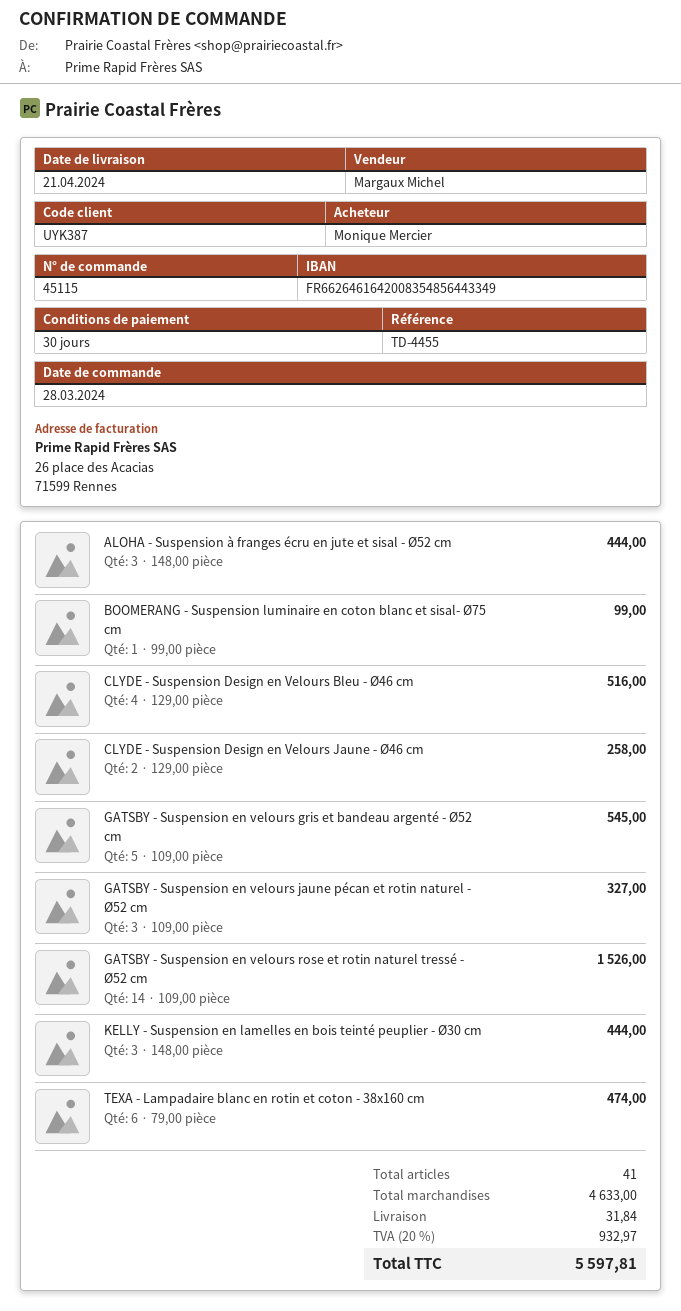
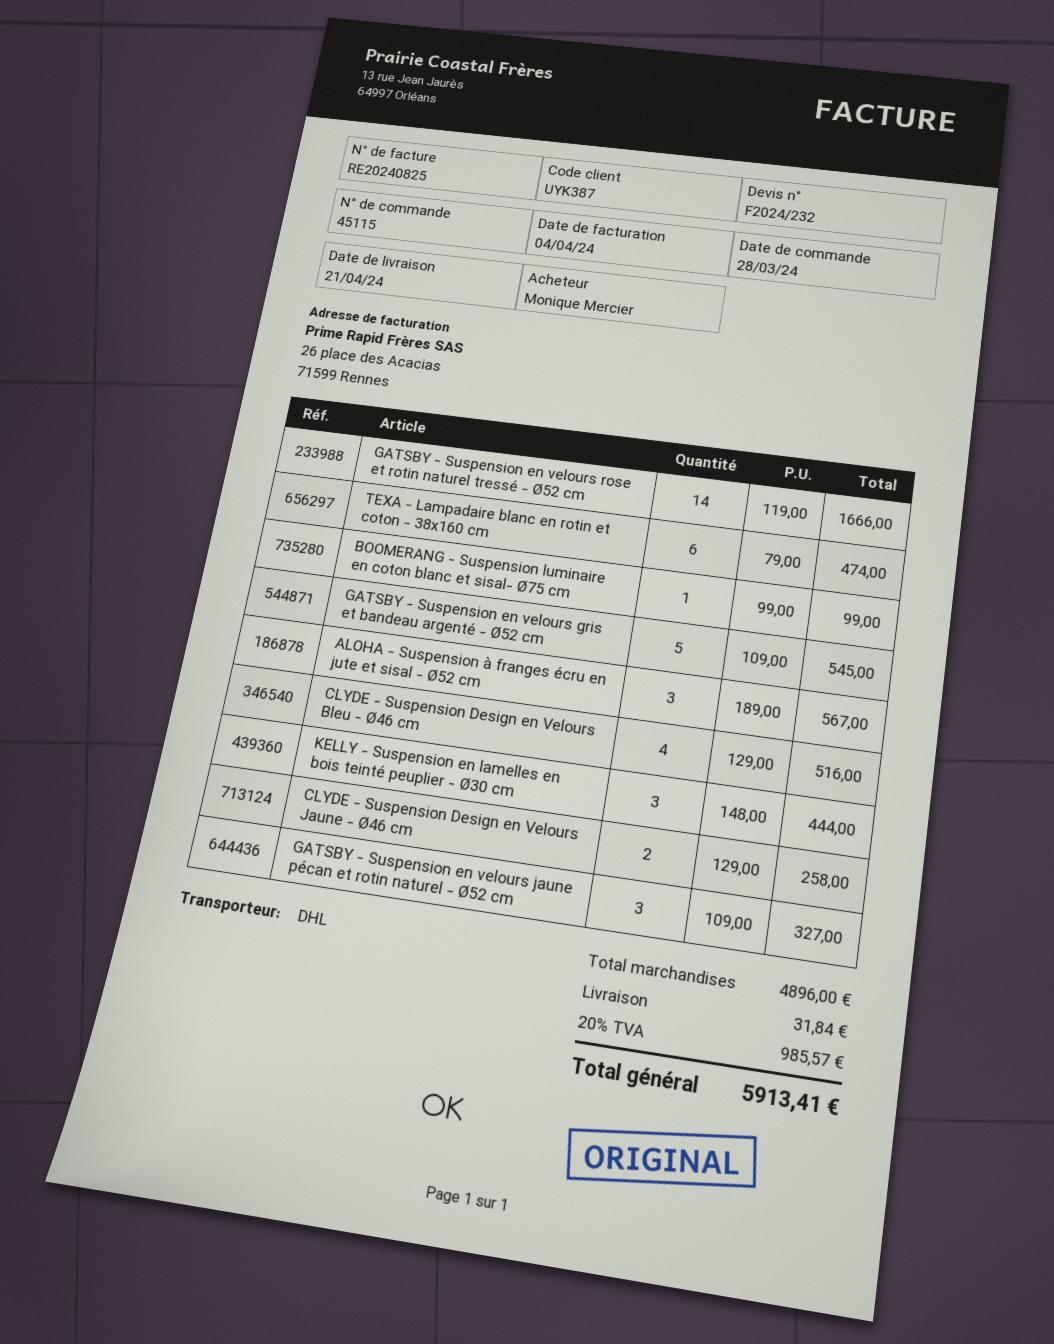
ALOHA - Suspension à franges écru en jute et sisal - Ø52 cm: 3 x 148.00 = 444.00 -> 3 x 189.00 = 567.00
GATSBY - Suspension en velours rose et rotin naturel tressé - Ø52 cm: 14 x 109.00 = 1526.00 -> 14 x 119.00 = 1666.00
subtotal: 4633.00 -> 4896.00
tax: 20% = 932.97 -> 20% = 985.57
total: 5597.81 -> 5913.41

